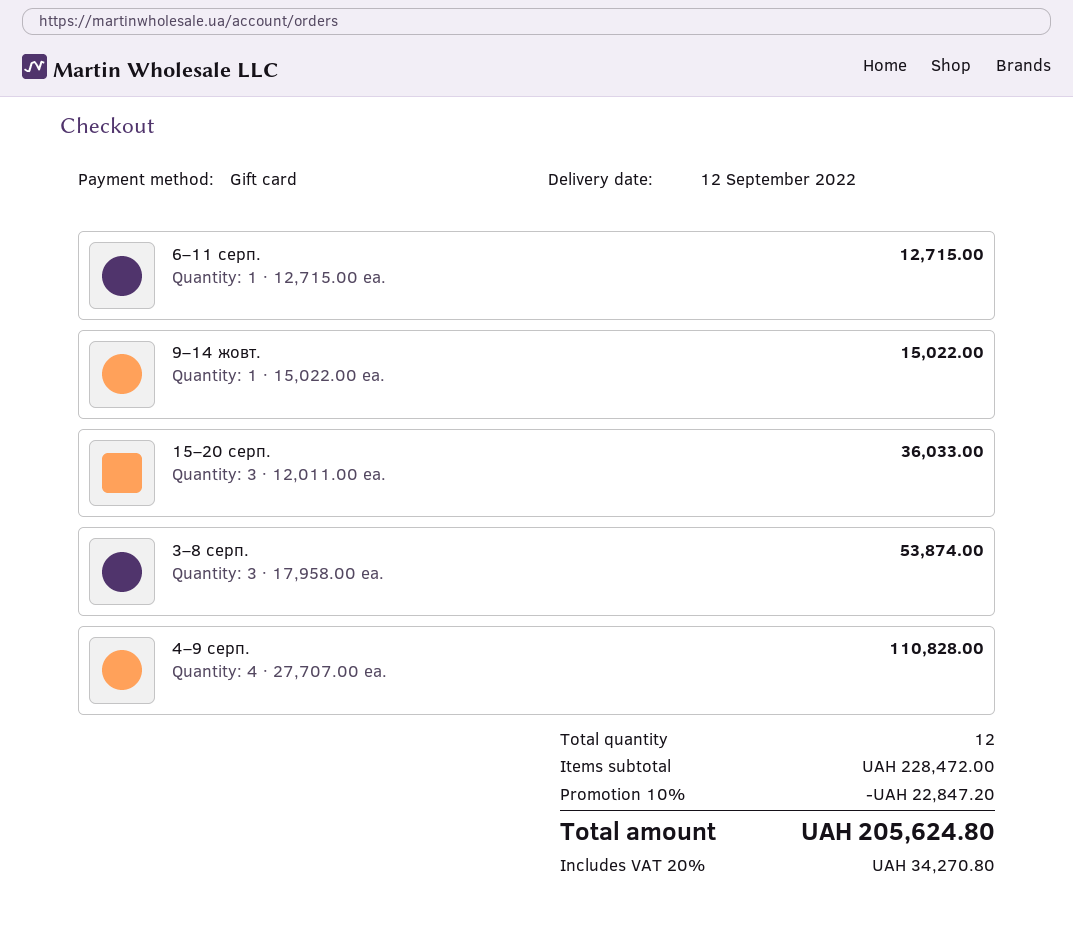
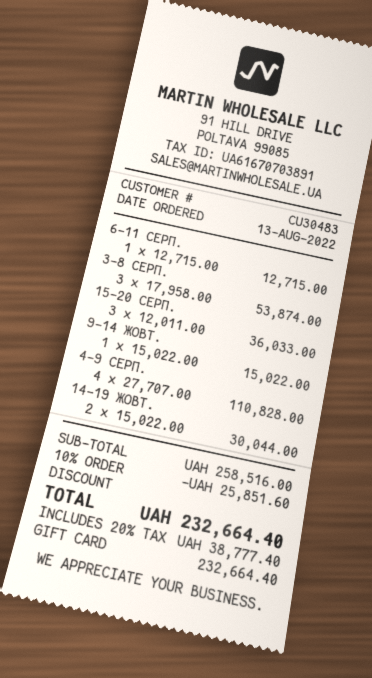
14–19 ЖОВТ.: none -> 2 x 15022.00 = 30044.00
subtotal: 228472.00 -> 258516.00
discount: 10% = 22847.20 -> 10% = 25851.60
tax: 20% = 34270.80 -> 20% = 38777.40
total: 205624.80 -> 232664.40

